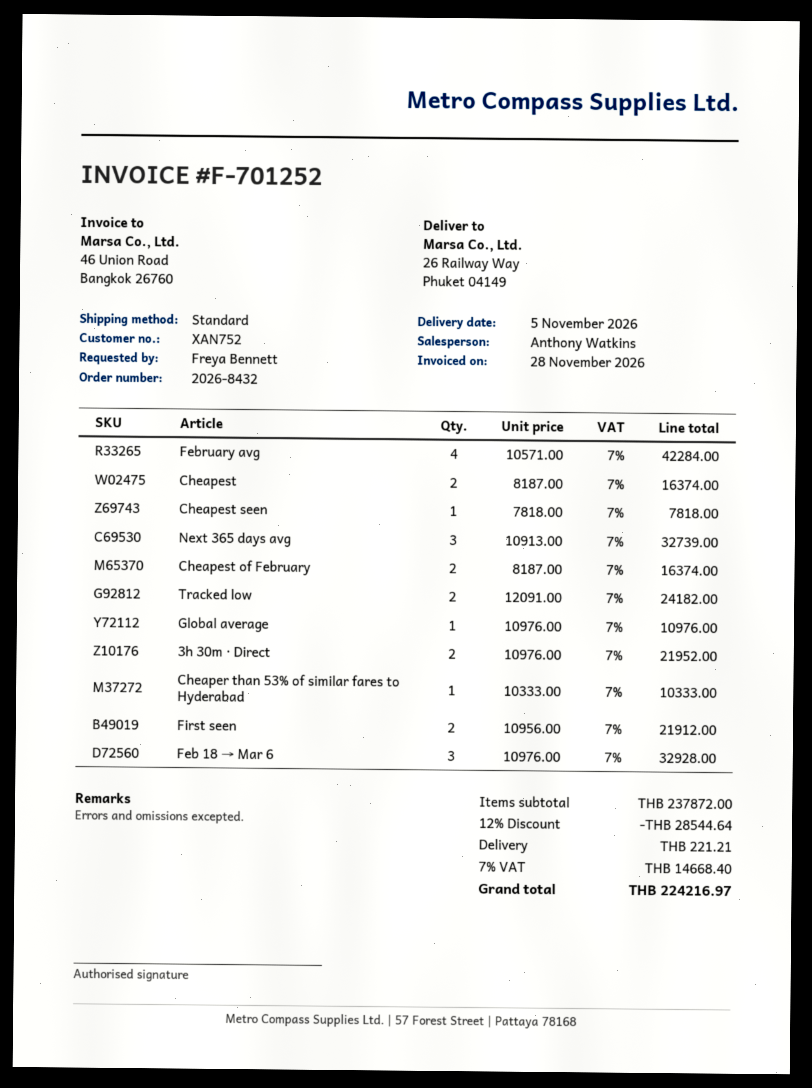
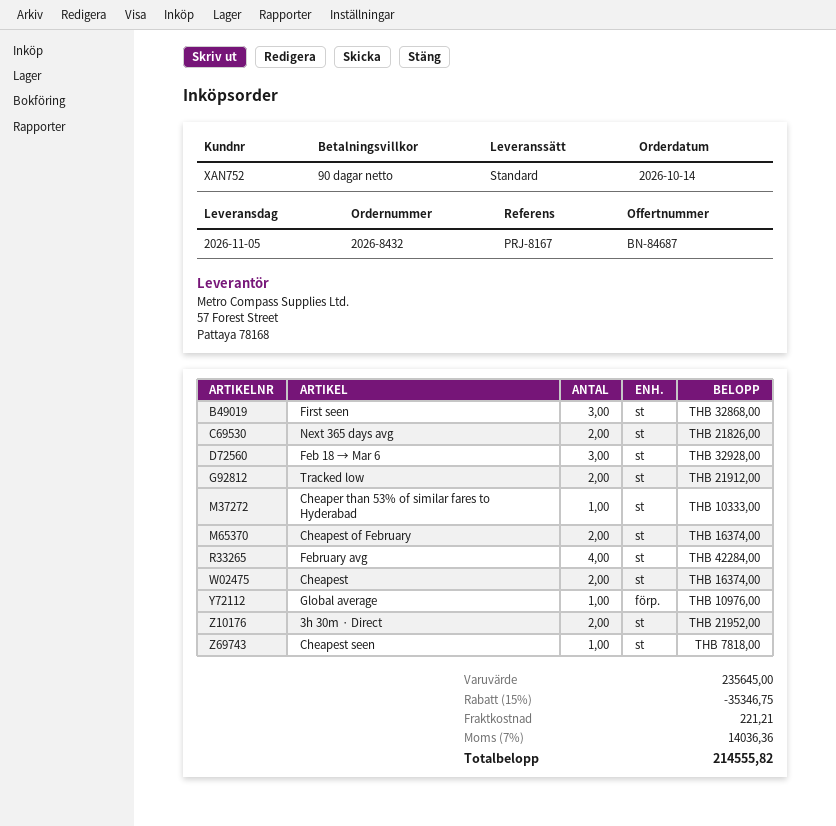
Next 365 days avg: 3 for 32739.00 -> 2 for 21826.00
Tracked low: 2 for 24182.00 -> 2 for 21912.00
First seen: 2 for 21912.00 -> 3 for 32868.00
subtotal: 237872.00 -> 235645.00
discount: 12% = 28544.64 -> 15% = 35346.75
tax: 7% = 14668.40 -> 7% = 14036.36
total: 224216.97 -> 214555.82

